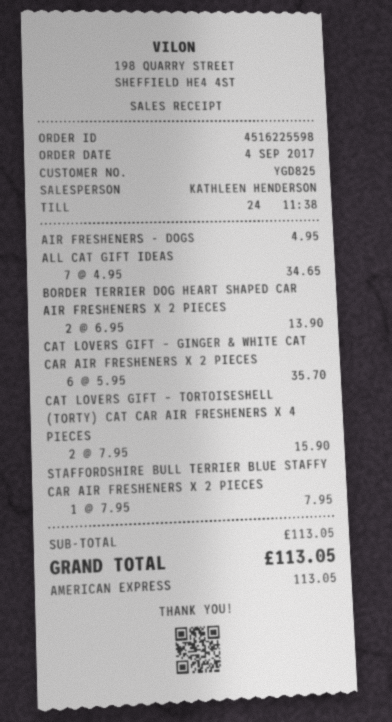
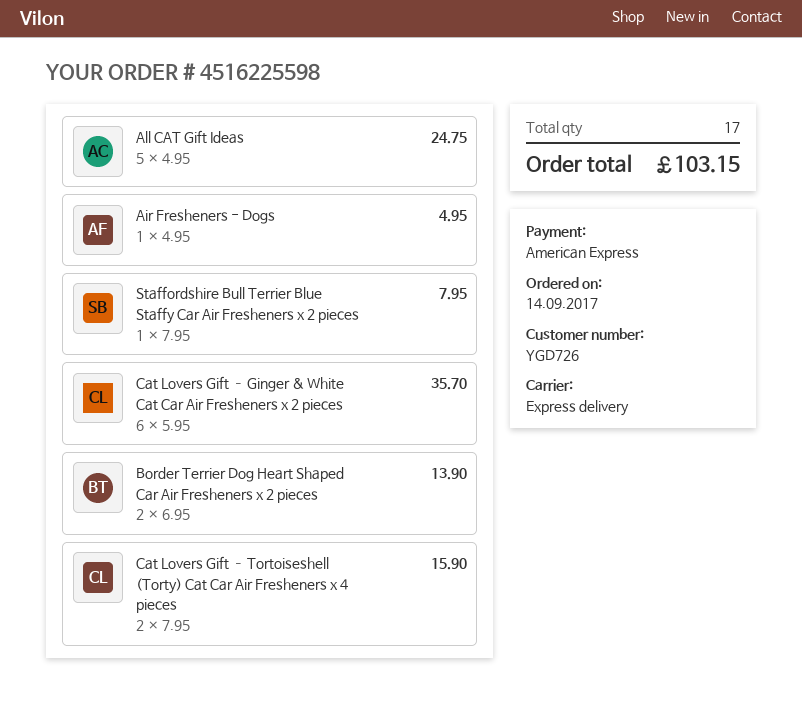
order date: 2017-09-04 -> 2017-09-14
customer number: YGD825 -> YGD726
ALL CAT GIFT IDEAS: 7 x 4.95 = 34.65 -> 5 x 4.95 = 24.75
total: 113.05 -> 103.15

